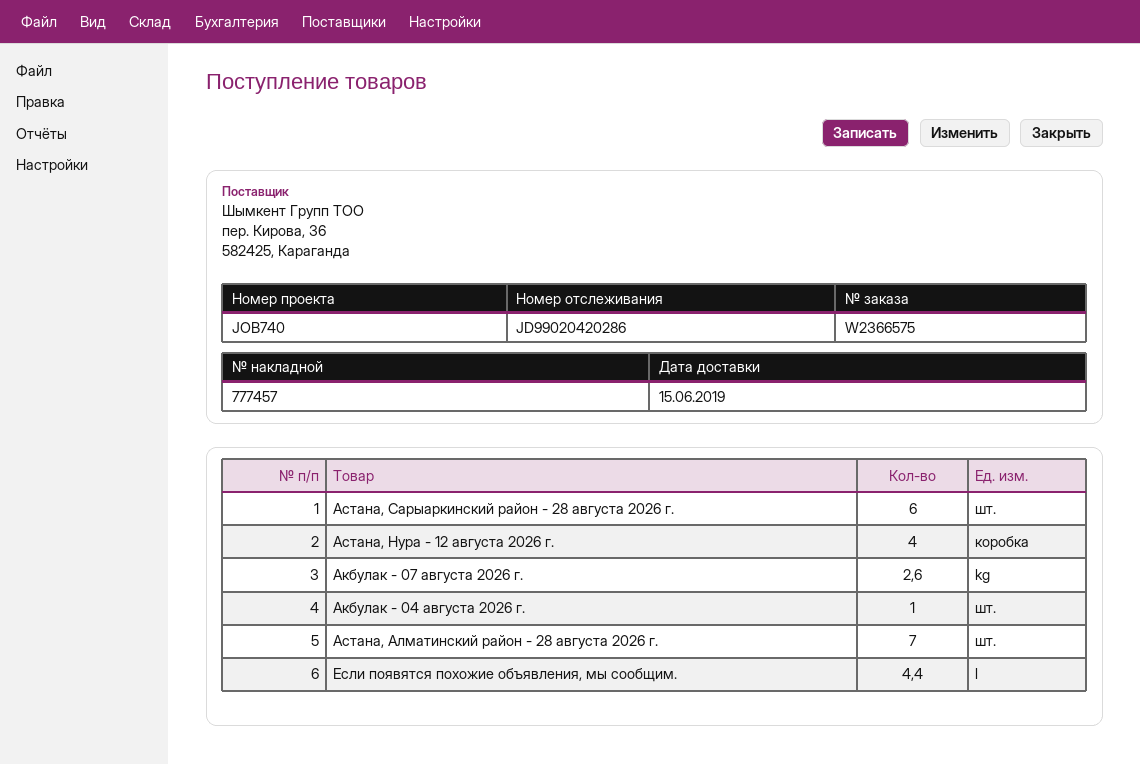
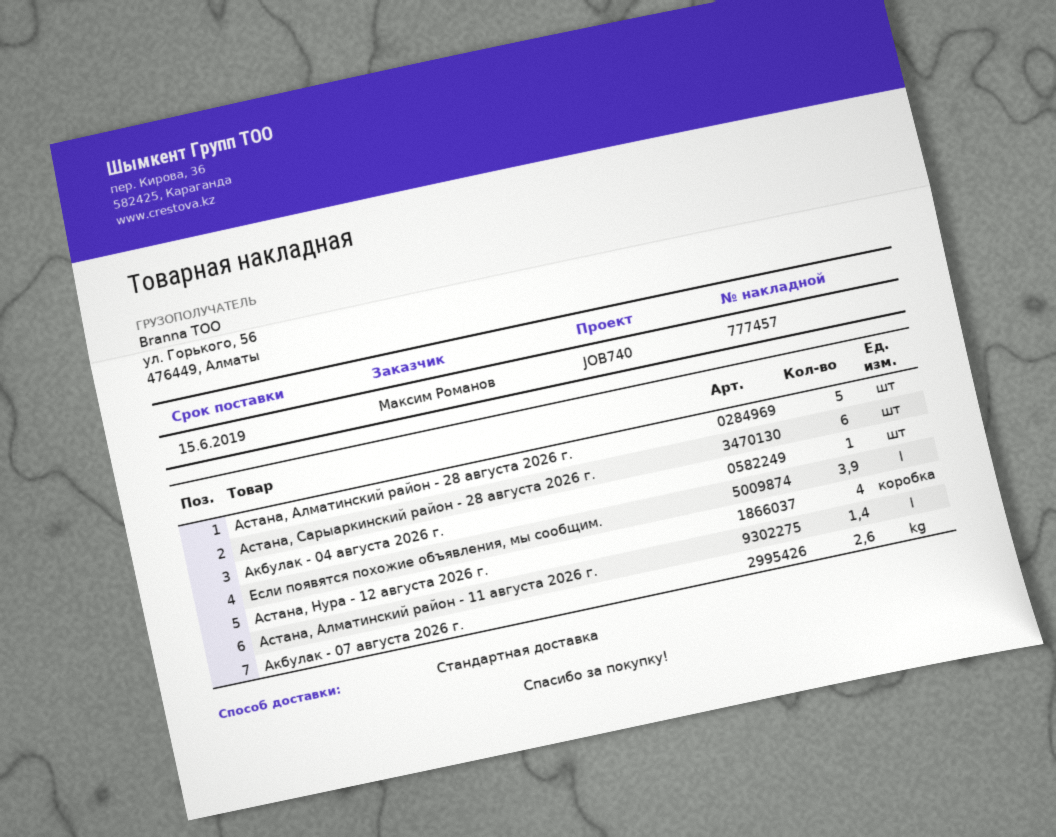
Астана, Алматинский район - 28 августа 2026 г.: 7 -> 5
Если появятся похожие объявления, мы сообщим.: 4.4 -> 3.9
Астана, Алматинский район - 11 августа 2026 г.: none -> 1.4

